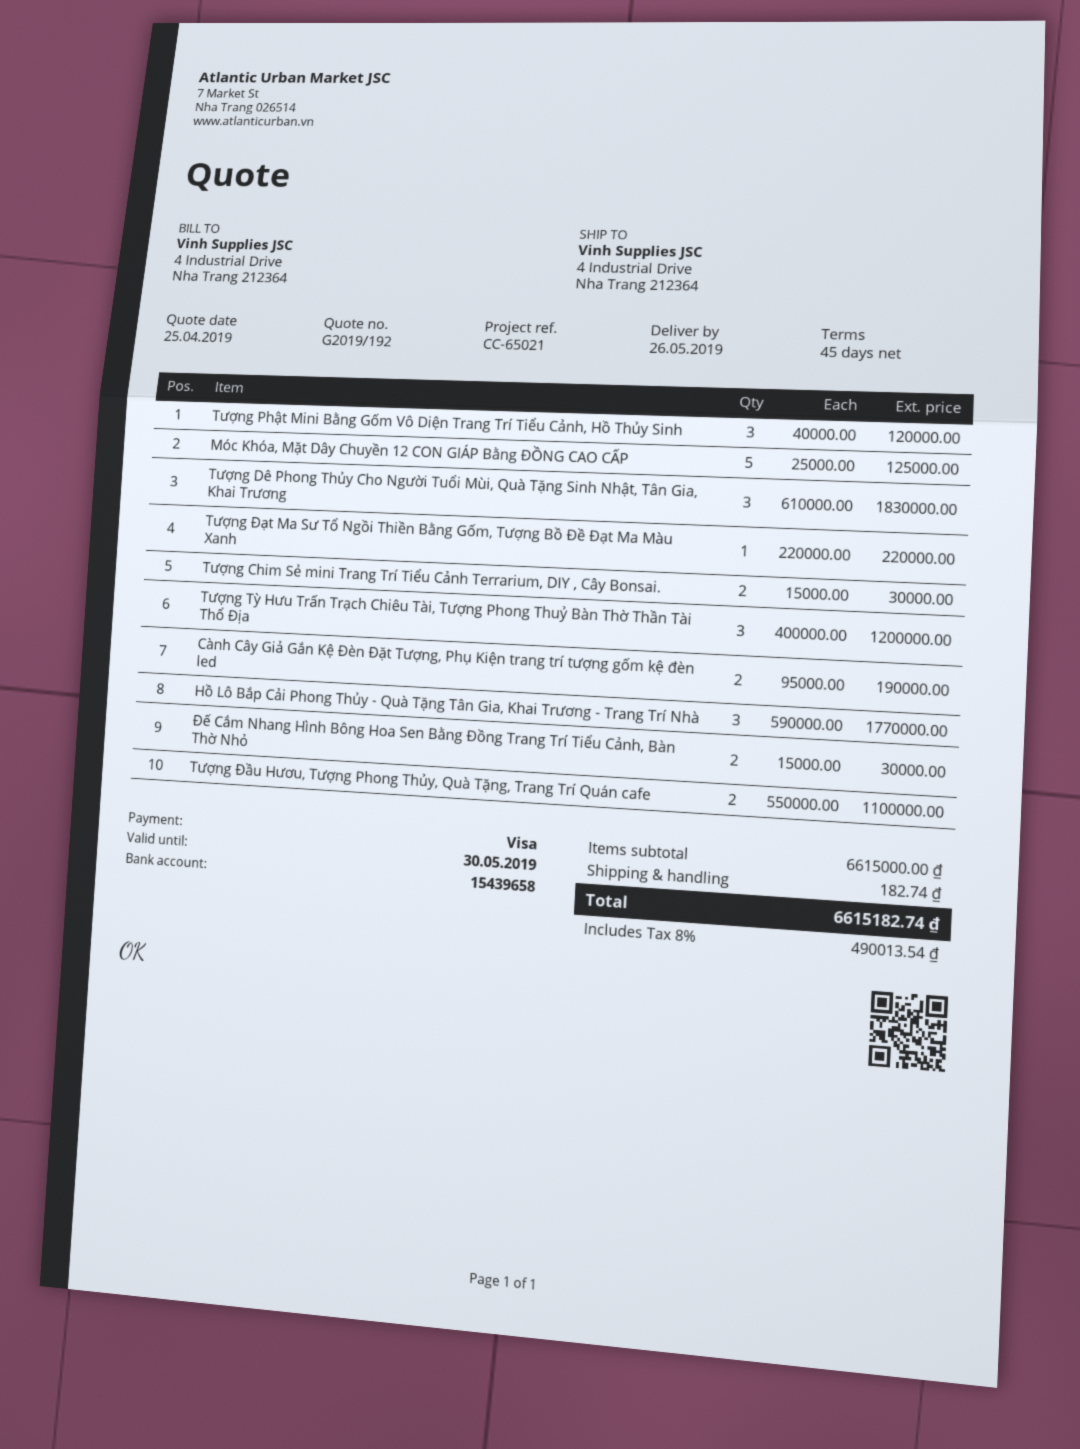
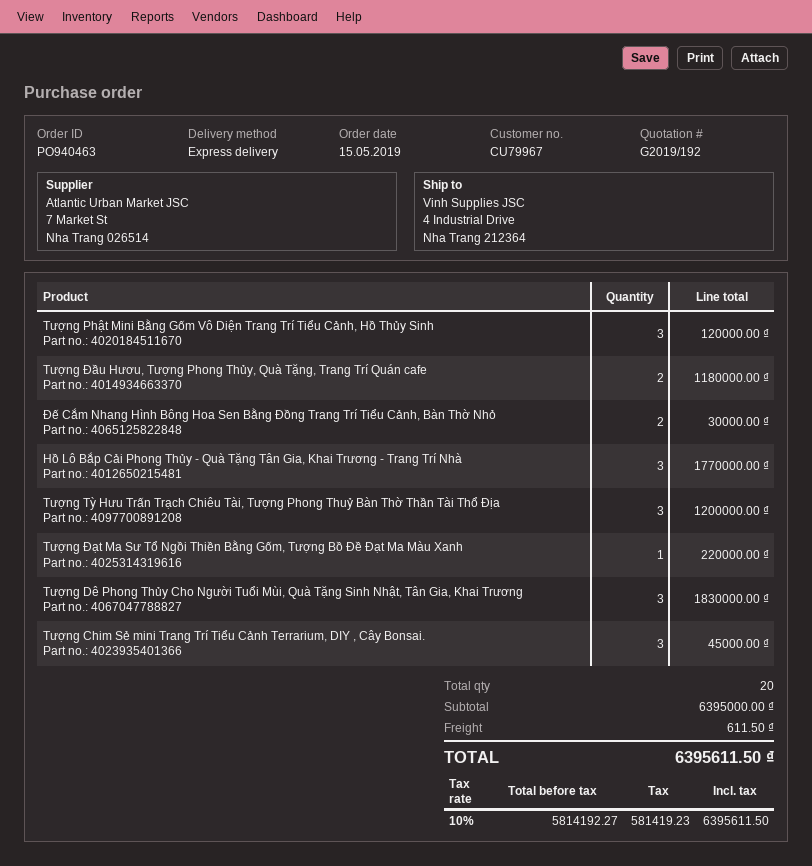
Móc Khóa, Mặt Dây Chuyền 12 CON GIÁP Bằng ĐỒNG CAO CẤP: 5 for 125000.00 -> none
Tượng Chim Sẻ mini Trang Trí Tiểu Cảnh Terrarium, DIY , Cây Bonsai.: 2 for 30000.00 -> 3 for 45000.00
Cành Cây Giả Gắn Kệ Đèn Đặt Tượng, Phụ Kiện trang trí tượng gốm kệ đèn led: 2 for 190000.00 -> none
Tượng Đầu Hươu, Tượng Phong Thủy, Quà Tặng, Trang Trí Quán cafe: 2 for 1100000.00 -> 2 for 1180000.00
subtotal: 6615000.00 -> 6395000.00
shipping: 182.74 -> 611.50
tax: 8% = 490013.54 -> 10% = 581419.23
total: 6615182.74 -> 6395611.50

